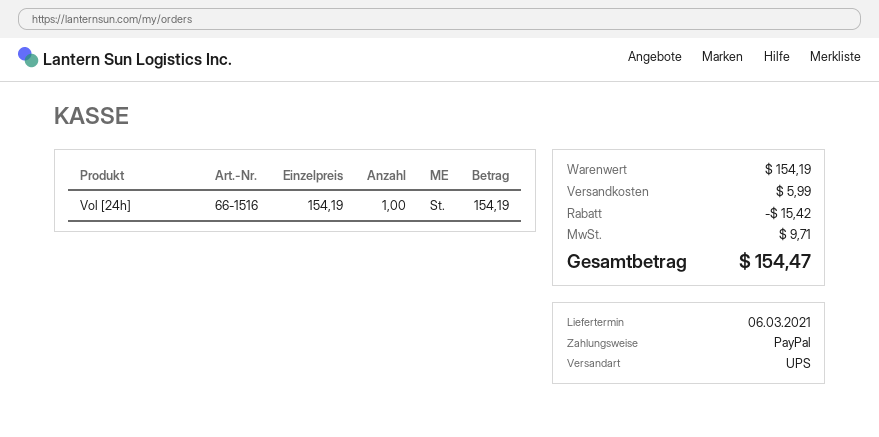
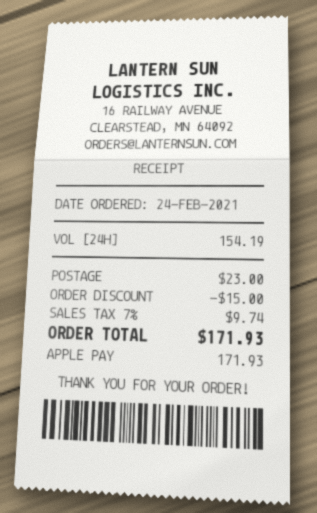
payment method: PayPal -> Apple Pay
discount: 15.42 -> 15.00
shipping: 5.99 -> 23.00
tax: 9.71 -> 9.74
total: 154.47 -> 171.93

